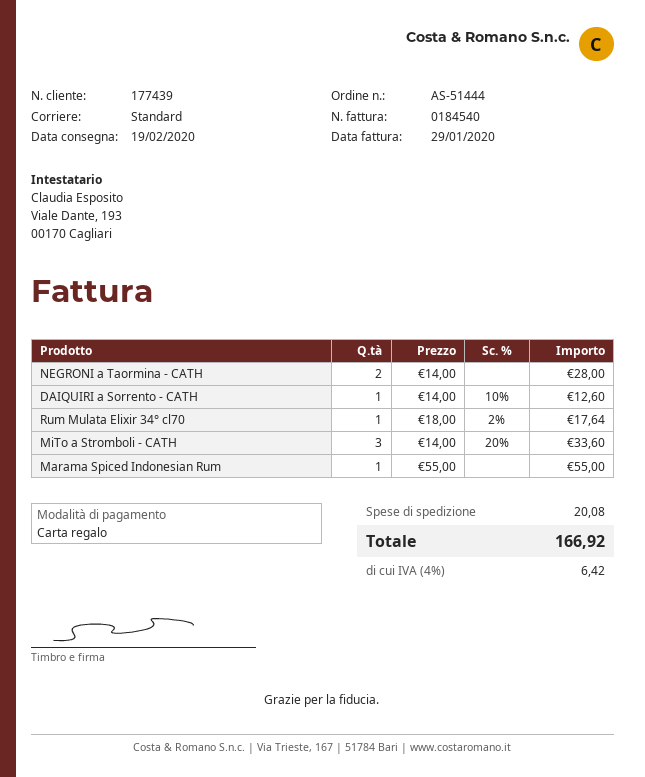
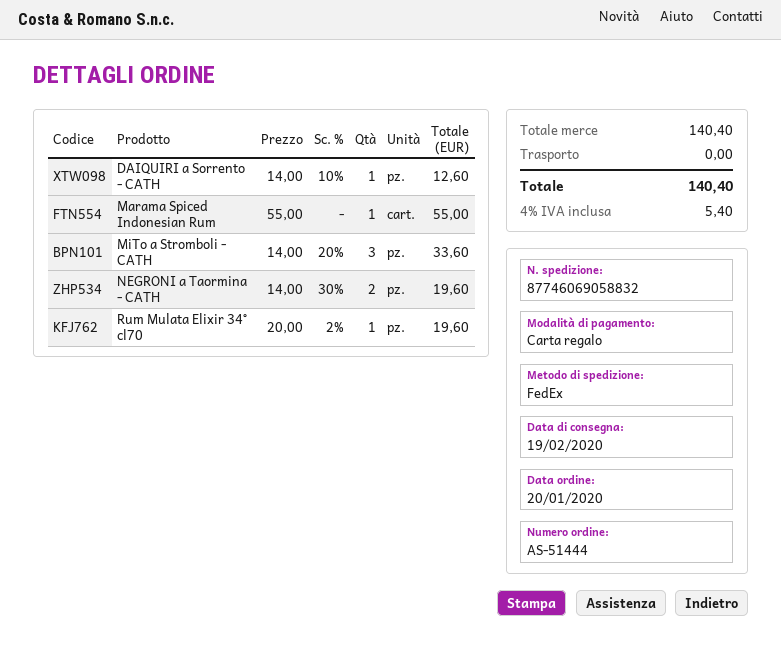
shipping method: standard -> FedEx
NEGRONI a Taormina - CATH: 2 x 14.00 = 28.00 -> 2 x 14.00 - 30% = 19.60
Rum Mulata Elixir 34° cl70: 1 x 18.00 - 2% = 17.64 -> 1 x 20.00 - 2% = 19.60
shipping: 20.08 -> 0.00
tax: 4% = 6.42 -> 4% = 5.40
total: 166.92 -> 140.40

